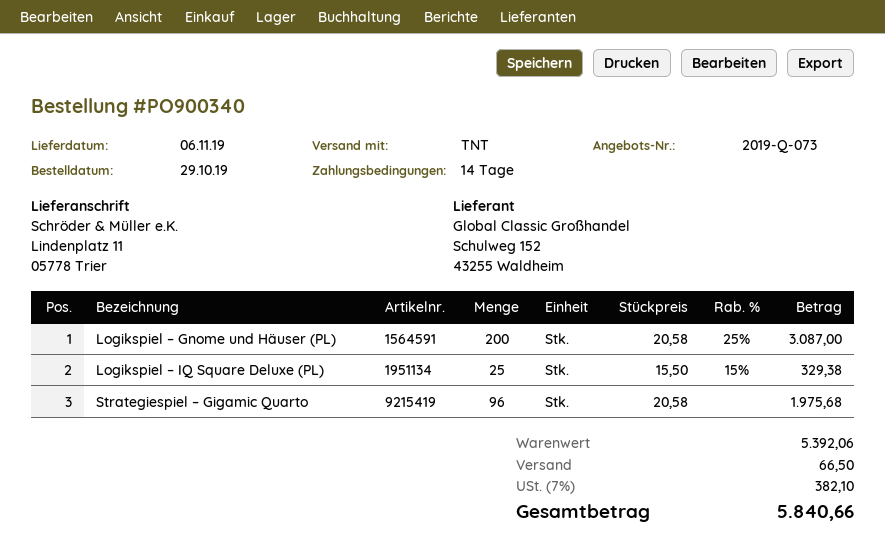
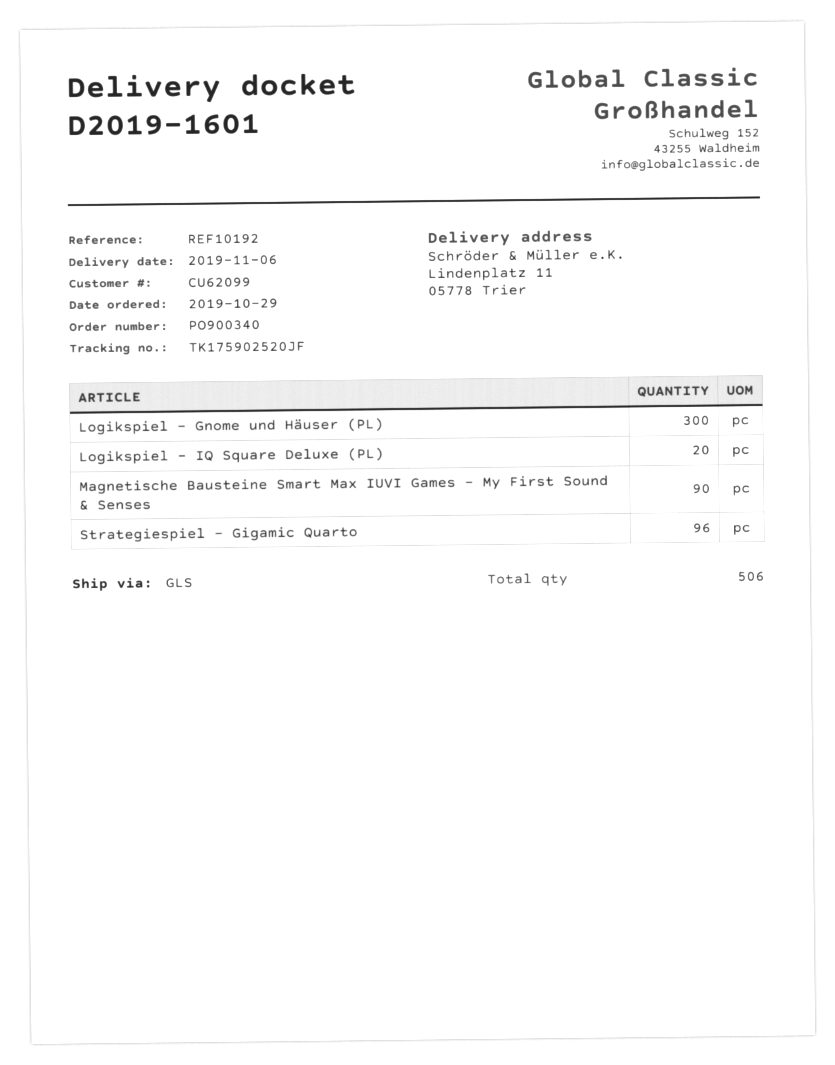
shipping method: TNT -> GLS
Logikspiel – Gnome und Häuser (PL): 200 -> 300
Logikspiel – IQ Square Deluxe (PL): 25 -> 20
Magnetische Bausteine Smart Max IUVI Games – My First Sound & Senses: none -> 90

